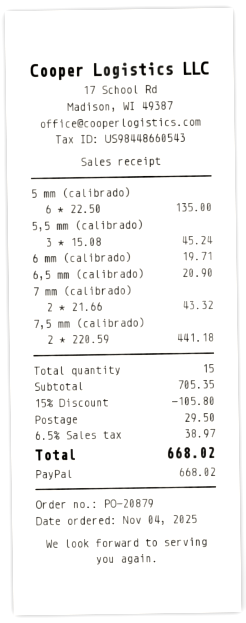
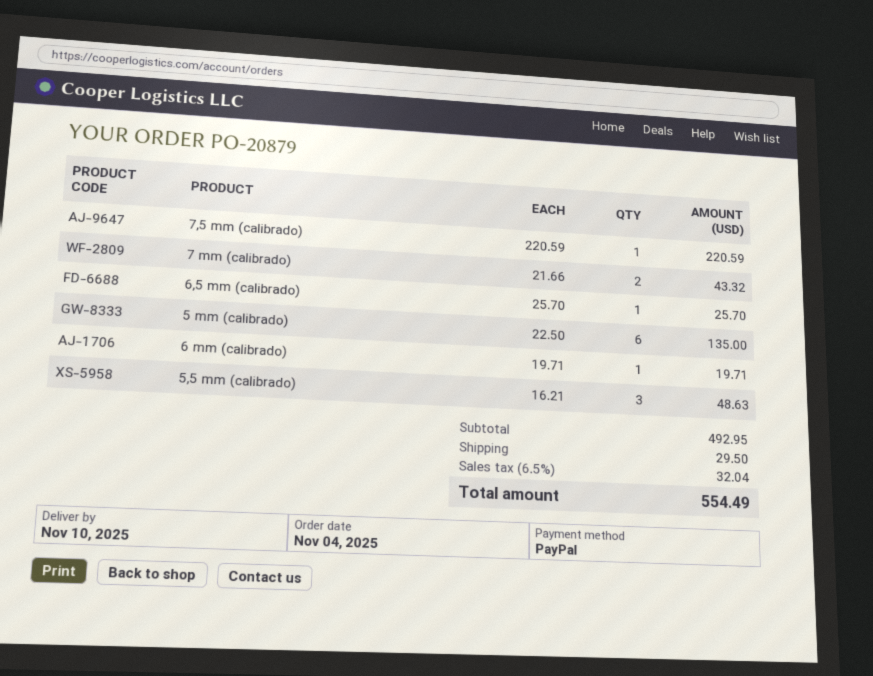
5,5 mm (calibrado): 3 x 15.08 = 45.24 -> 3 x 16.21 = 48.63
6,5 mm (calibrado): 1 x 20.90 = 20.90 -> 1 x 25.70 = 25.70
7,5 mm (calibrado): 2 x 220.59 = 441.18 -> 1 x 220.59 = 220.59
subtotal: 705.35 -> 492.95
discount: 15% = 105.80 -> none
tax: 6.5% = 38.97 -> 6.5% = 32.04
total: 668.02 -> 554.49

